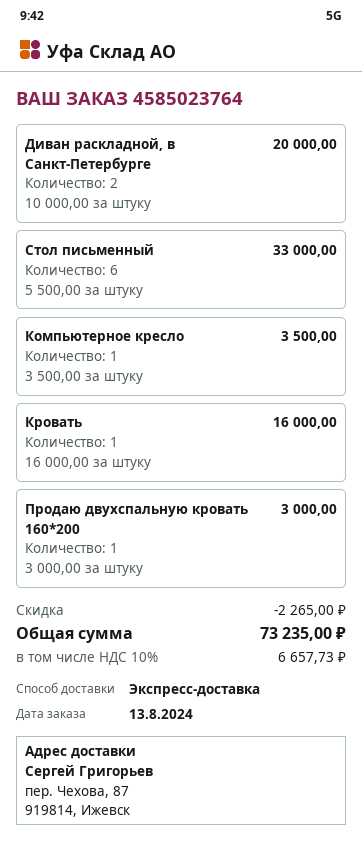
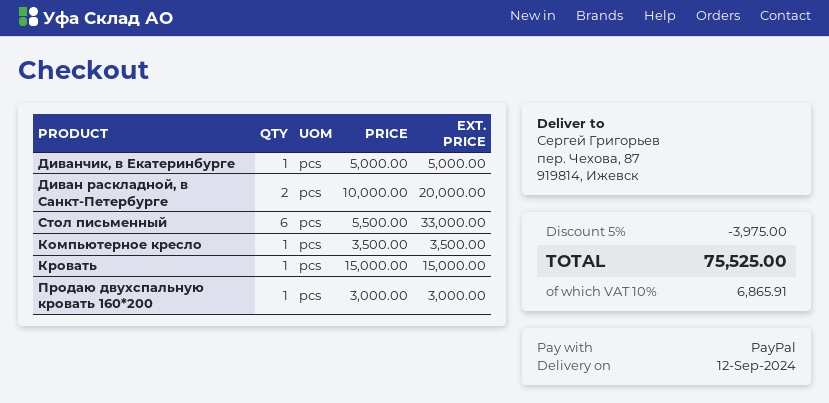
Кровать: 1 x 16000.00 = 16000.00 -> 1 x 15000.00 = 15000.00
Диванчик, в Екатеринбурге: none -> 1 x 5000.00 = 5000.00
discount: 2265.00 -> 3975.00
tax: 10% = 6657.73 -> 10% = 6865.91
total: 73235.00 -> 75525.00

